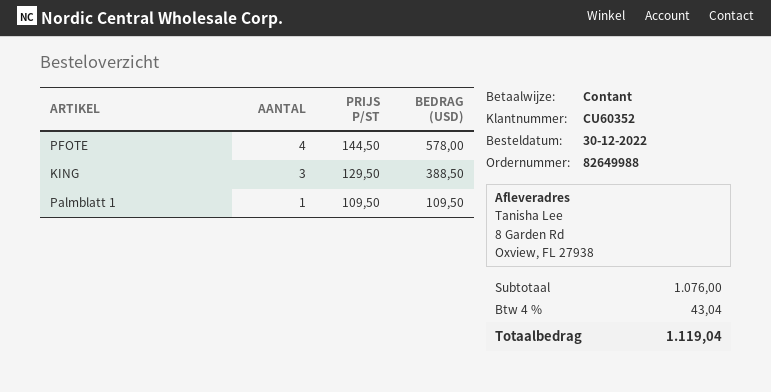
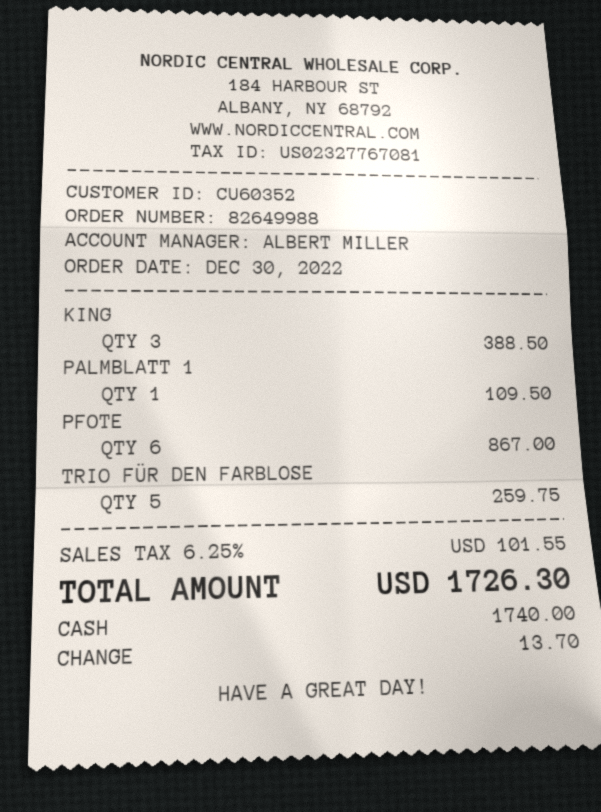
PFOTE: 4 for 578.00 -> 6 for 867.00
TRIO FÜR DEN FARBLOSE: none -> 5 for 259.75
tax: 4% = 43.04 -> 6.25% = 101.55
total: 1119.04 -> 1726.30

